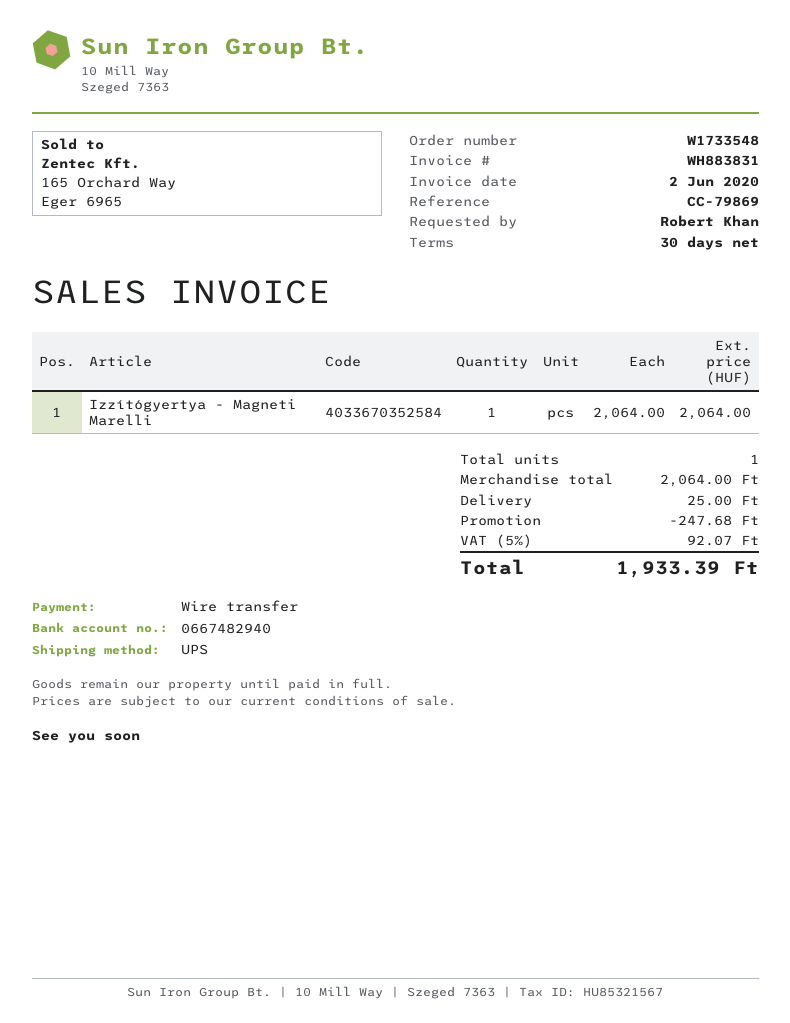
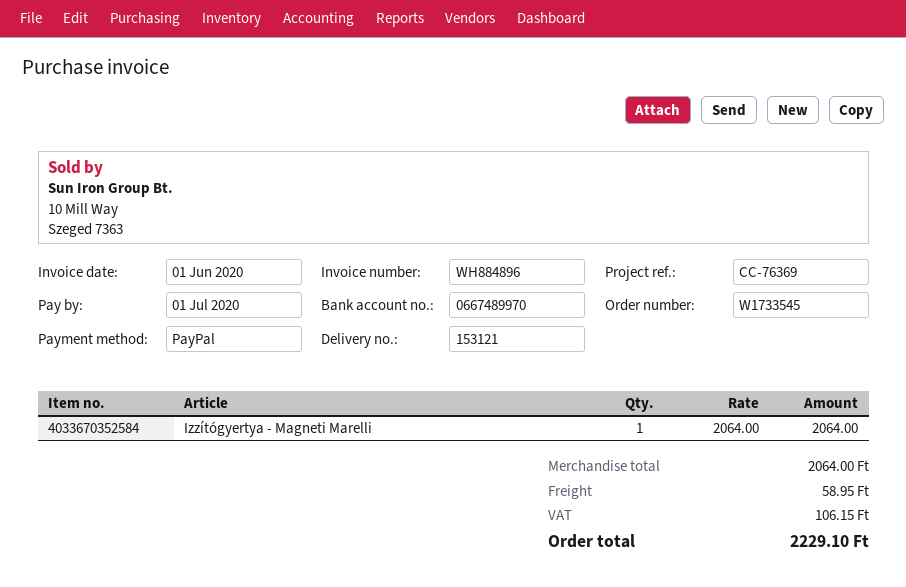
order number: W1733548 -> W1733545
invoice number: WH883831 -> WH884896
invoice date: 2020-06-02 -> 2020-06-01
reference: CC-79869 -> CC-76369
payment method: bank transfer -> PayPal
bank account: 0667482940 -> 0667489970
discount: 247.68 -> none
shipping: 25.00 -> 58.95
tax: 92.07 -> 106.15
total: 1933.39 -> 2229.10

